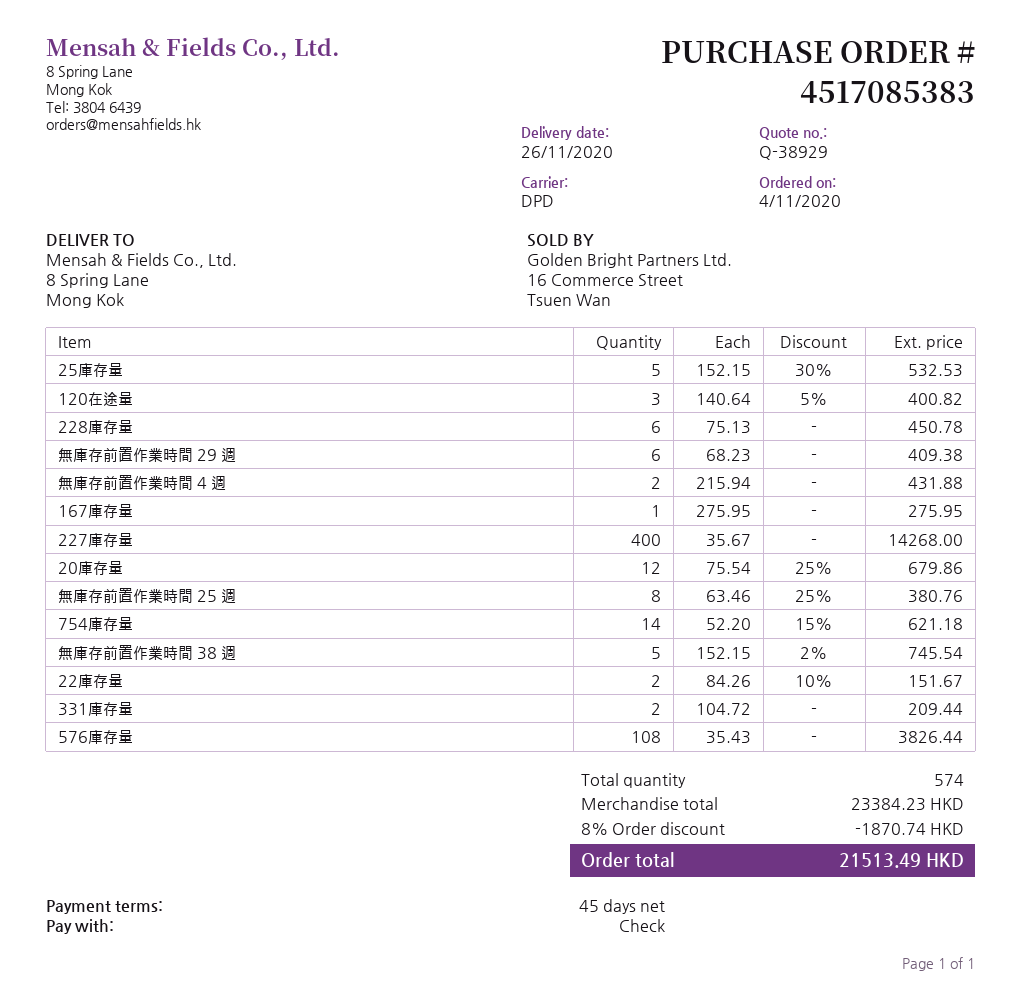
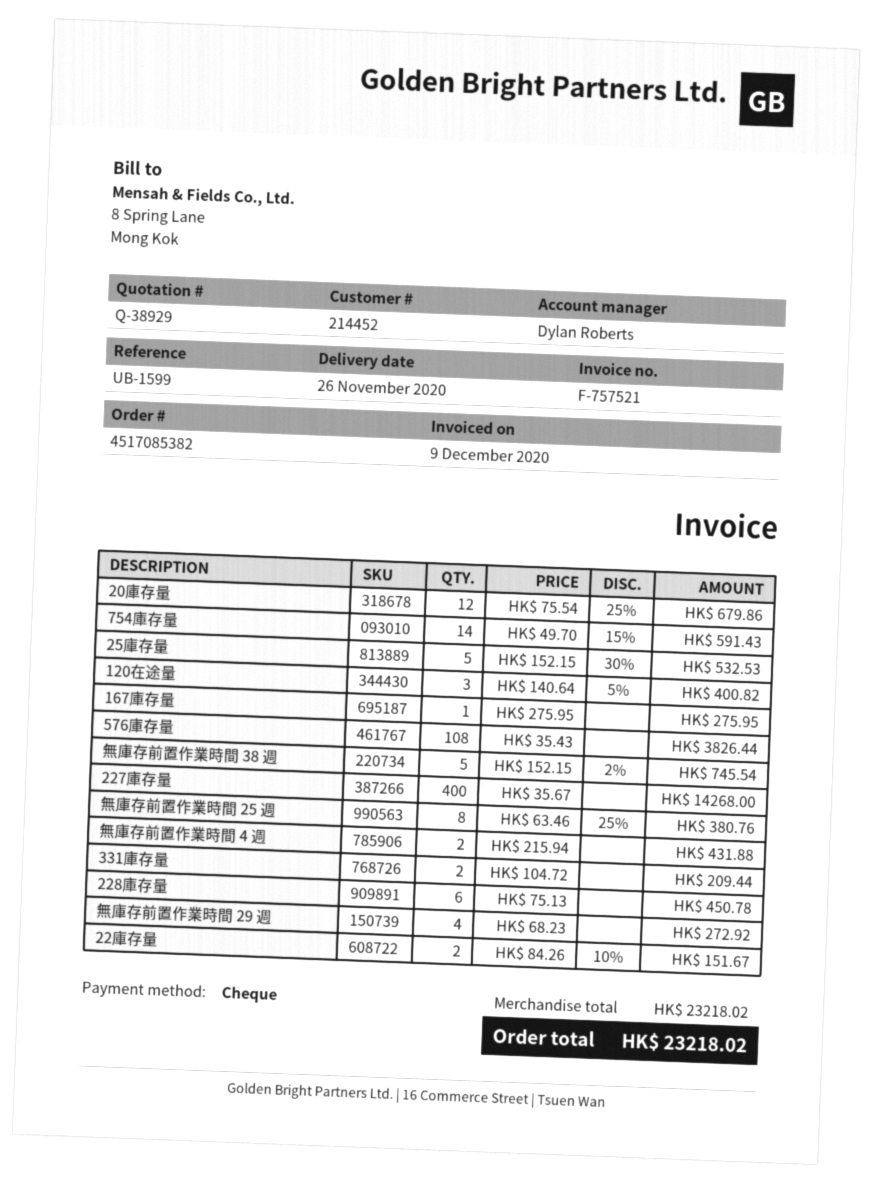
order number: 4517085383 -> 4517085382
無庫存前置作業時間 29 週: 6 x 68.23 = 409.38 -> 4 x 68.23 = 272.92
754庫存量: 14 x 52.20 - 15% = 621.18 -> 14 x 49.70 - 15% = 591.43
subtotal: 23384.23 -> 23218.02
discount: 8% = 1870.74 -> none
total: 21513.49 -> 23218.02

